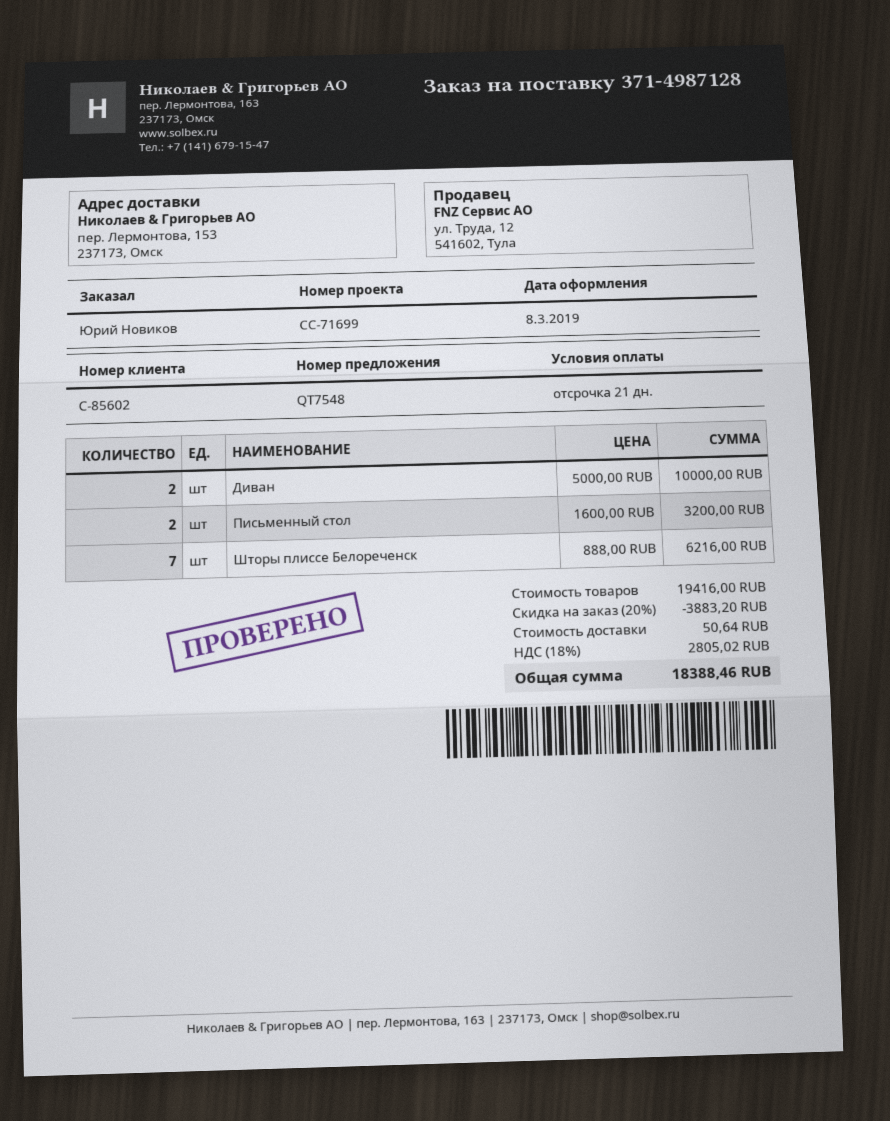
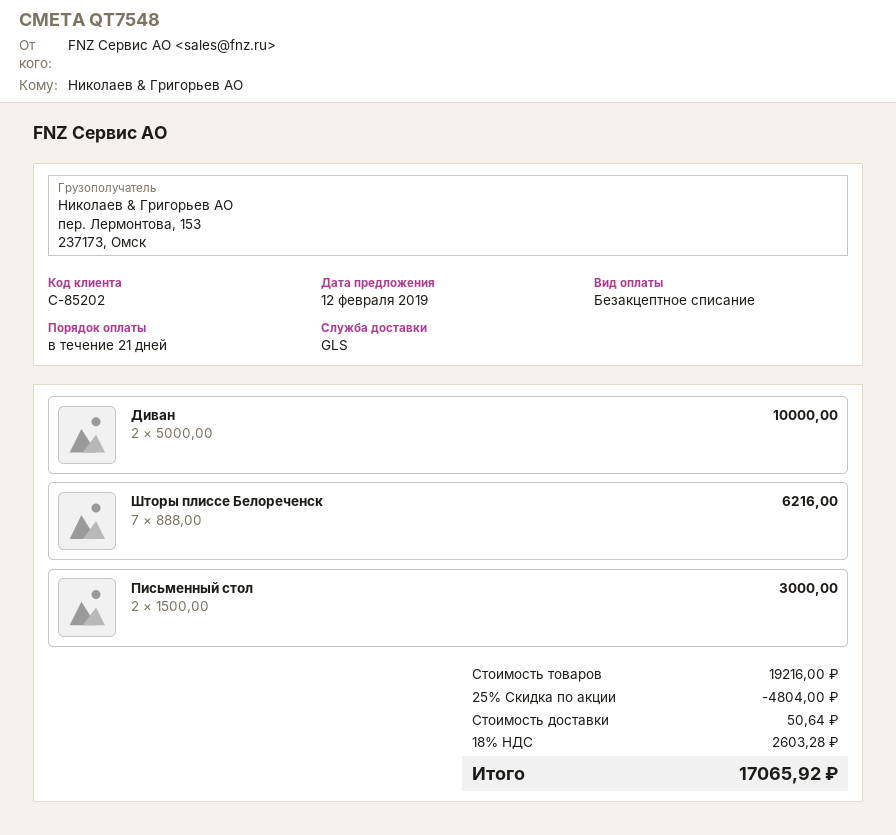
customer number: C-85602 -> C-85202
Письменный стол: 2 x 1600.00 = 3200.00 -> 2 x 1500.00 = 3000.00
subtotal: 19416.00 -> 19216.00
discount: 20% = 3883.20 -> 25% = 4804.00
tax: 18% = 2805.02 -> 18% = 2603.28
total: 18388.46 -> 17065.92

